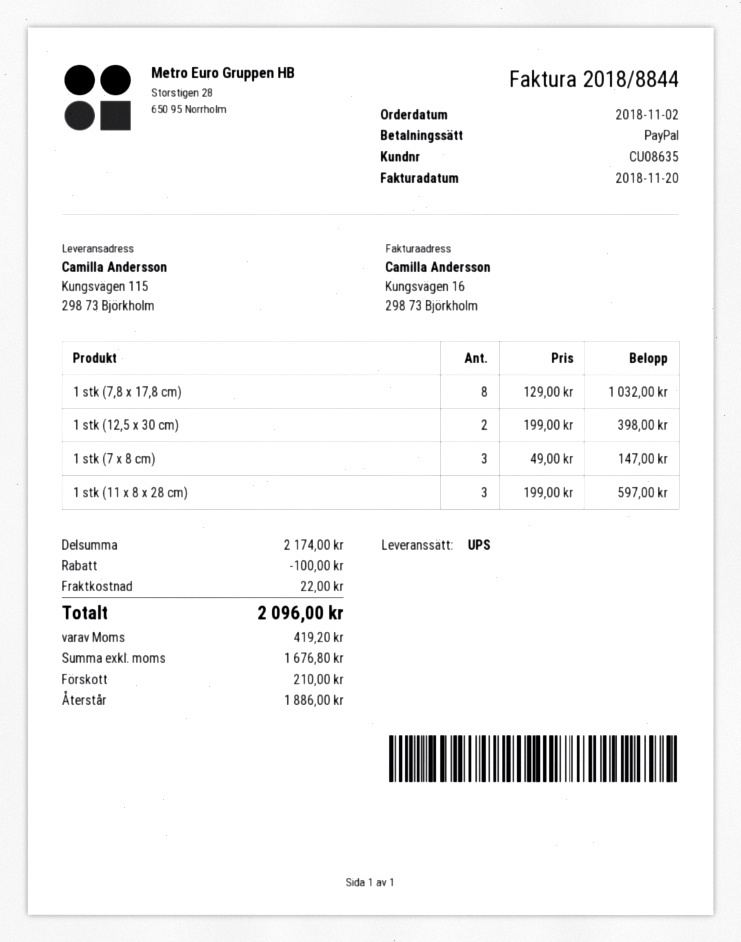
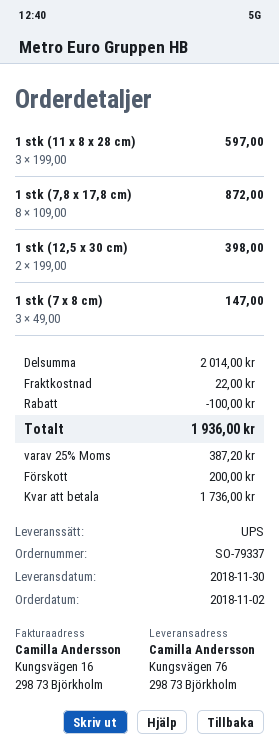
ship to: Kungsvägen 115, 298 73 Björkholm -> Kungsvägen 76, 298 73 Björkholm
1 stk (7,8 x 17,8 cm): 8 x 129.00 = 1032.00 -> 8 x 109.00 = 872.00
subtotal: 2174.00 -> 2014.00
tax: 419.20 -> 387.20
total: 2096.00 -> 1936.00
deposit: 210.00 -> 200.00
balance: 1886.00 -> 1736.00

